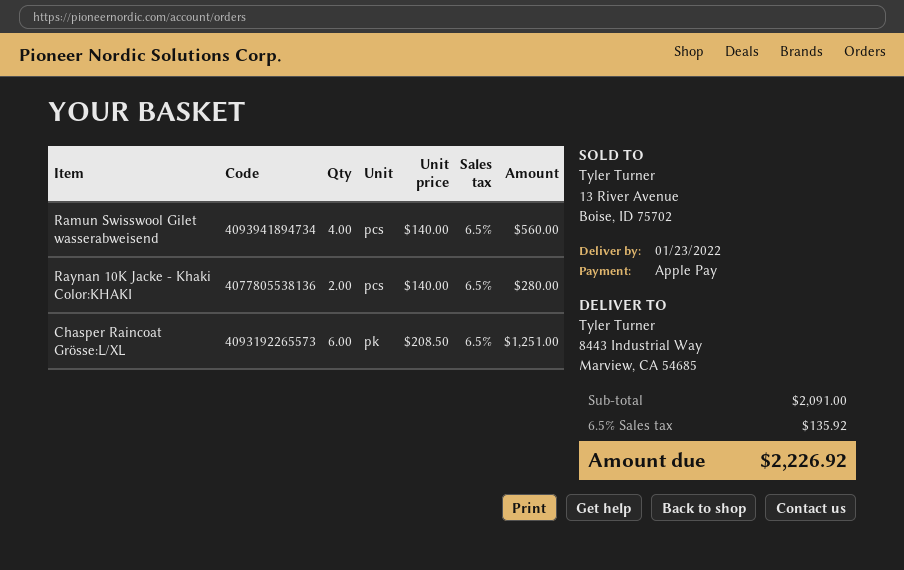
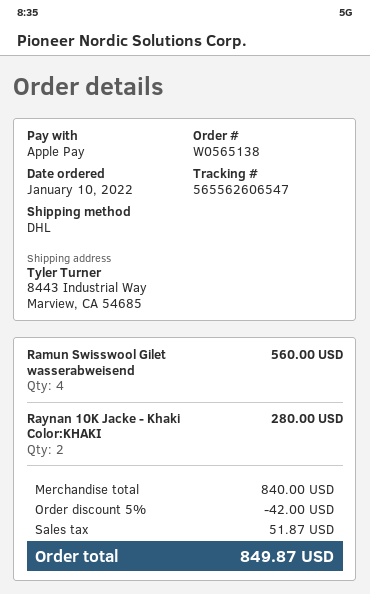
Chasper Raincoat Grösse:L/XL: 6 for 1251.00 -> none
subtotal: 2091.00 -> 840.00
discount: none -> 5% = 42.00
tax: 135.92 -> 51.87
total: 2226.92 -> 849.87

